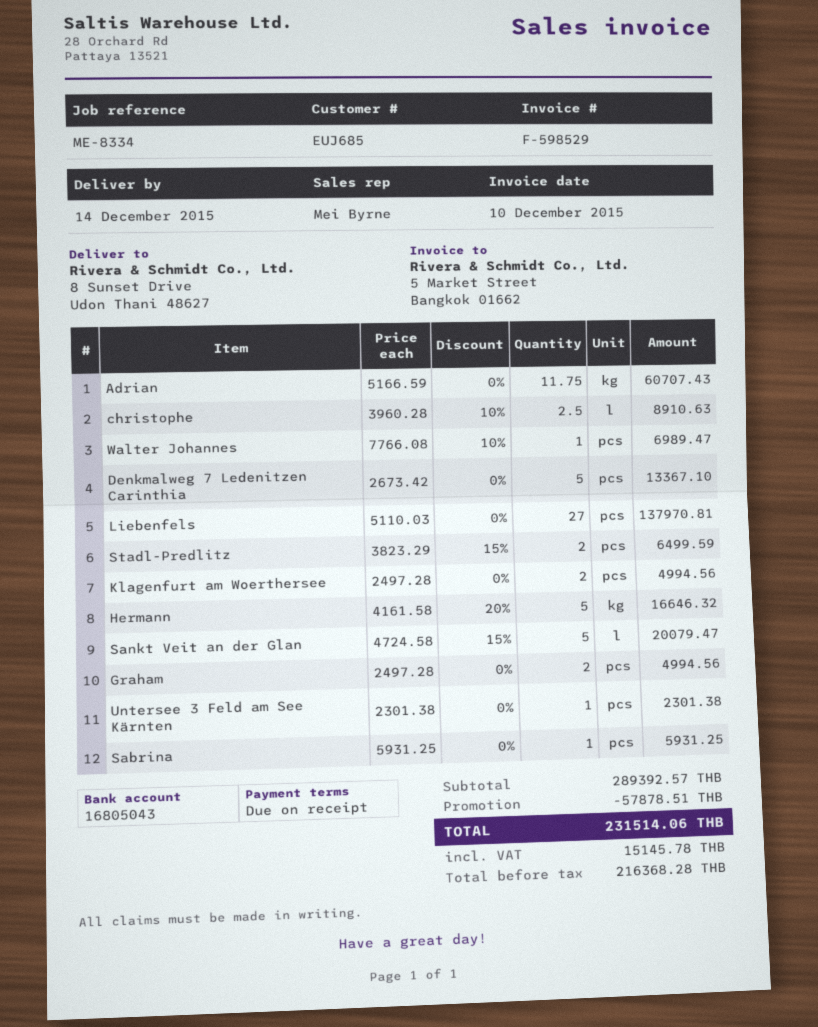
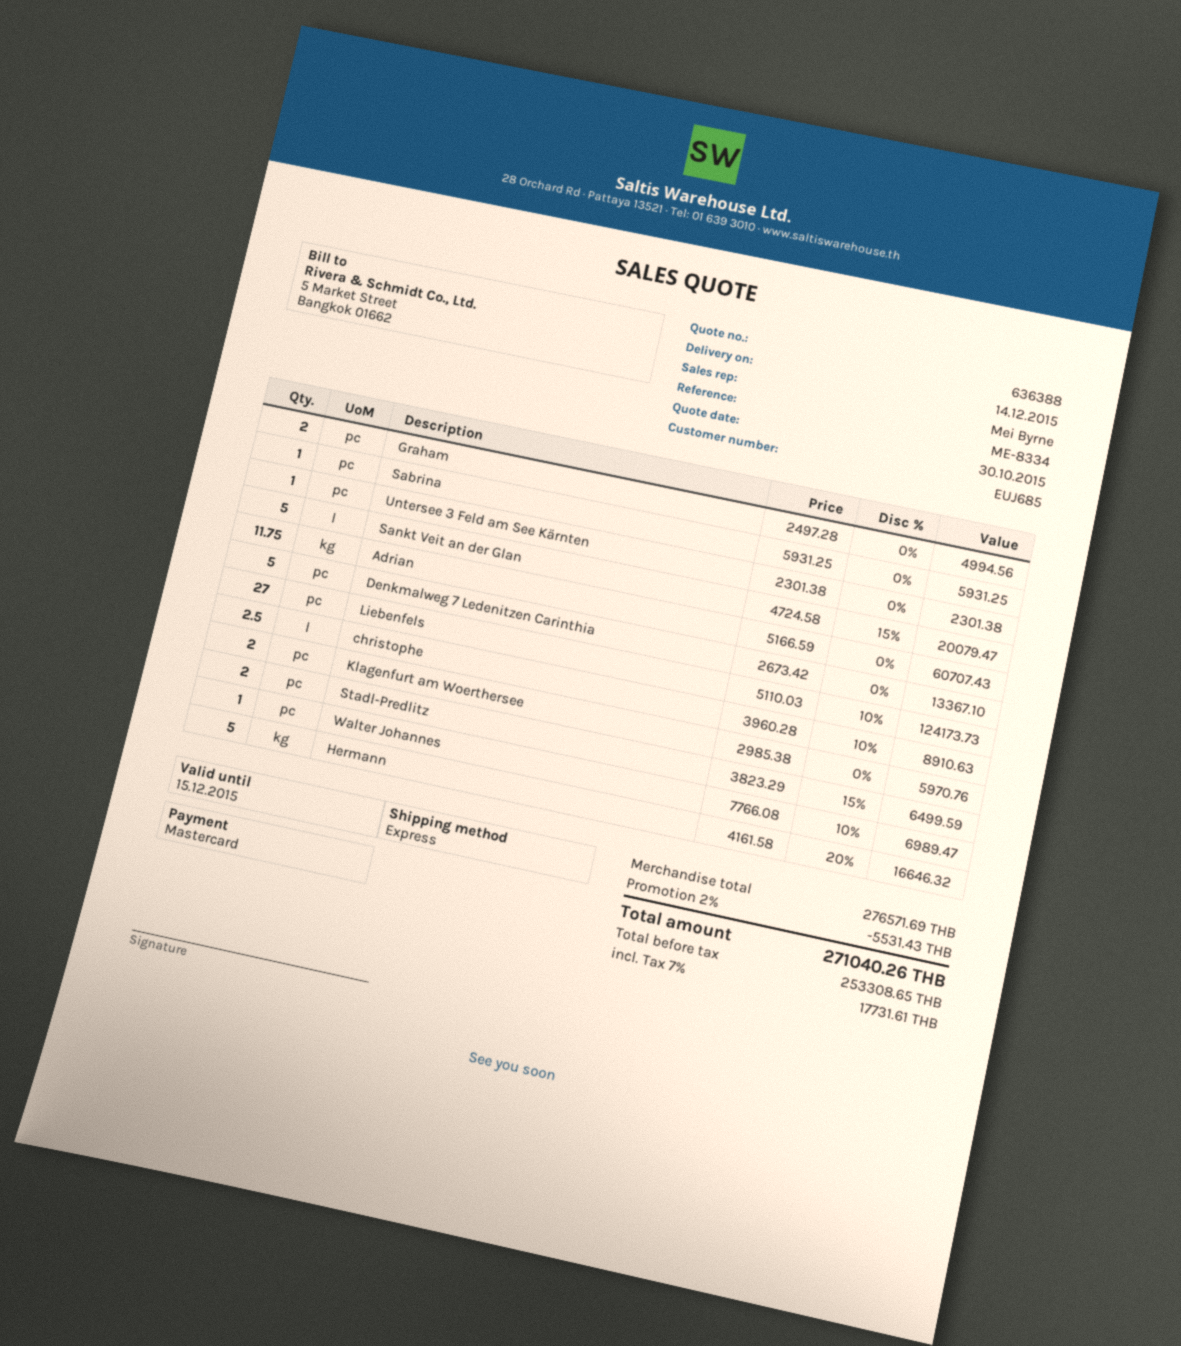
Liebenfels: 27 x 5110.03 = 137970.81 -> 27 x 5110.03 - 10% = 124173.73
Klagenfurt am Woerthersee: 2 x 2497.28 = 4994.56 -> 2 x 2985.38 = 5970.76
subtotal: 289392.57 -> 276571.69
discount: 57878.51 -> 5531.43
net: 216368.28 -> 253308.65
tax: 15145.78 -> 17731.61
total: 231514.06 -> 271040.26

